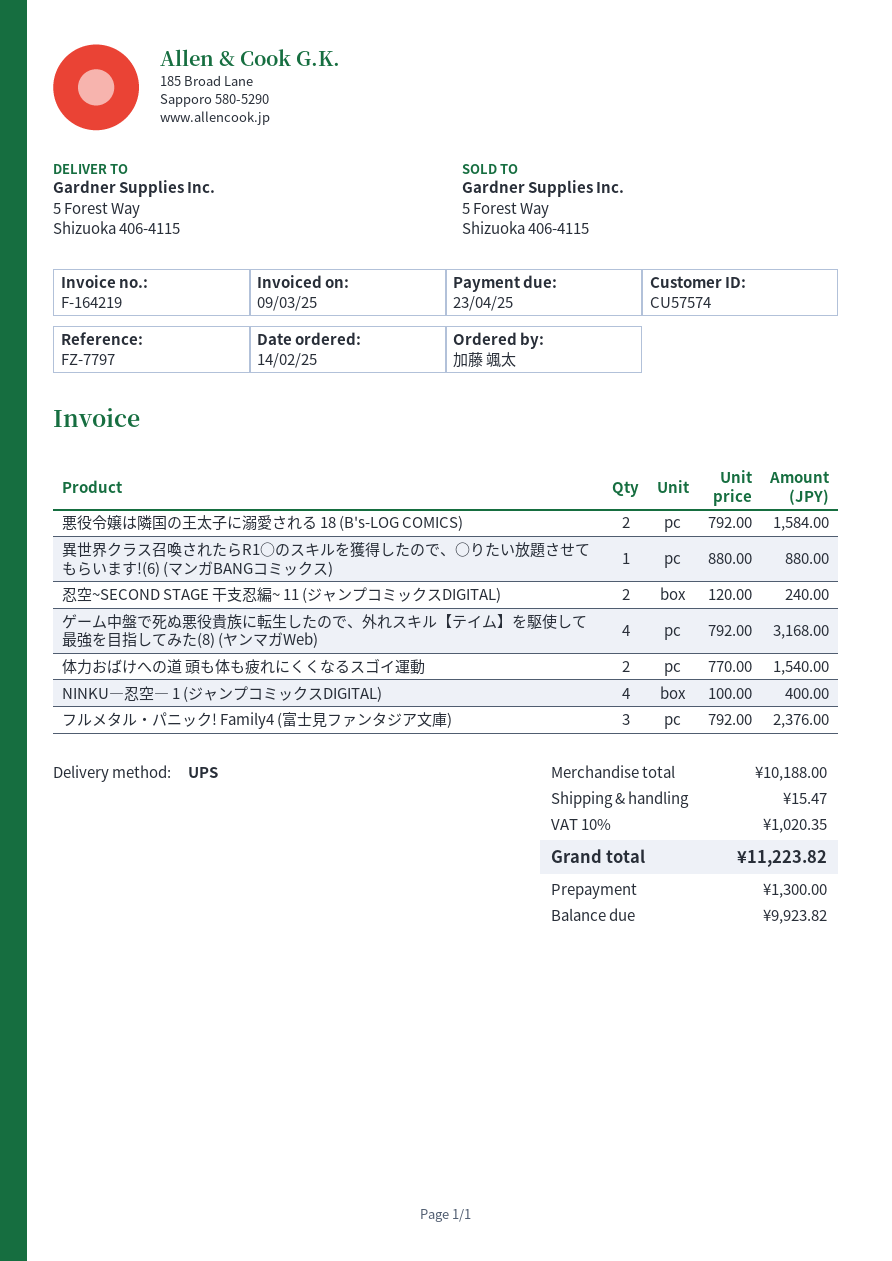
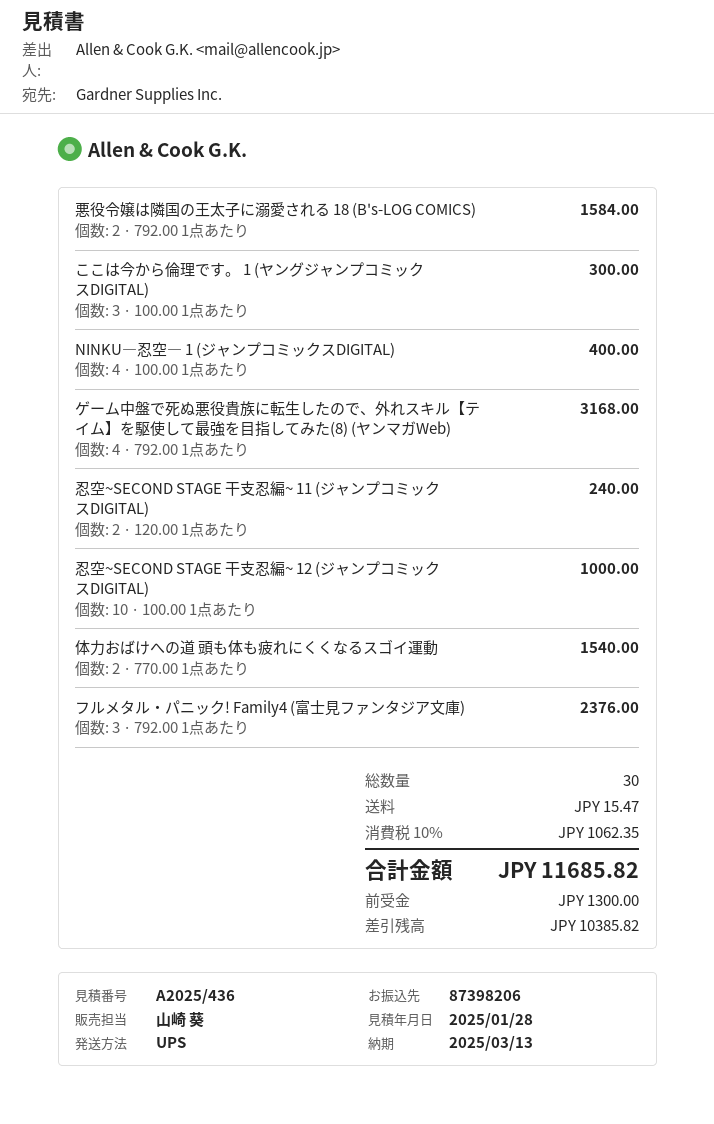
異世界クラス召喚されたらR1○のスキルを獲得したので、○りたい放題させてもらいます!(6) (マンガBANGコミックス): 1 x 880.00 = 880.00 -> none
ここは今から倫理です。 1 (ヤングジャンプコミックスDIGITAL): none -> 3 x 100.00 = 300.00
忍空~SECOND STAGE 干支忍編~ 12 (ジャンプコミックスDIGITAL): none -> 10 x 100.00 = 1000.00
tax: 10% = 1020.35 -> 10% = 1062.35
total: 11223.82 -> 11685.82
balance: 9923.82 -> 10385.82

